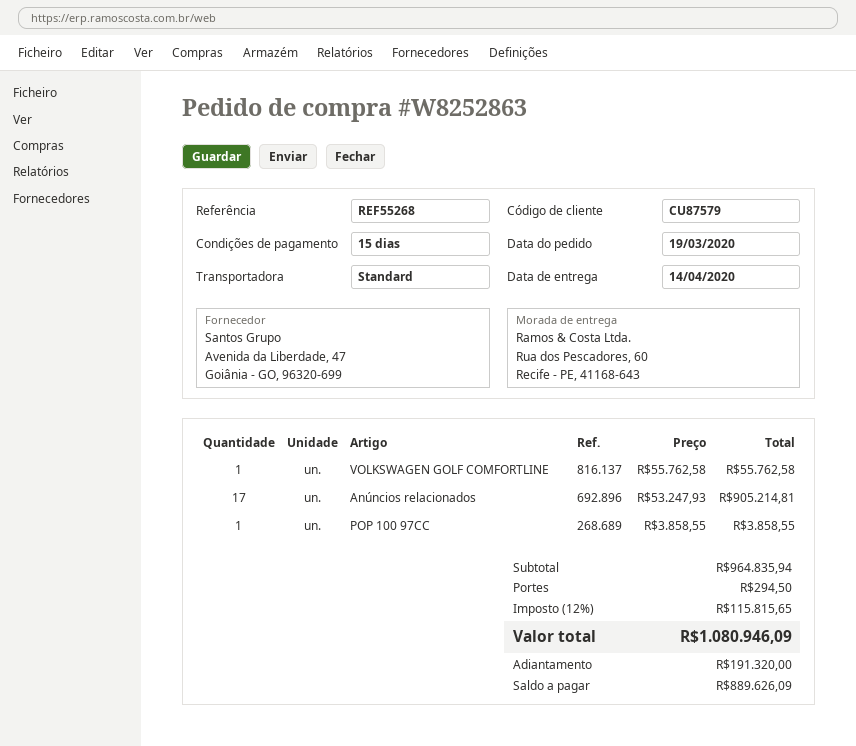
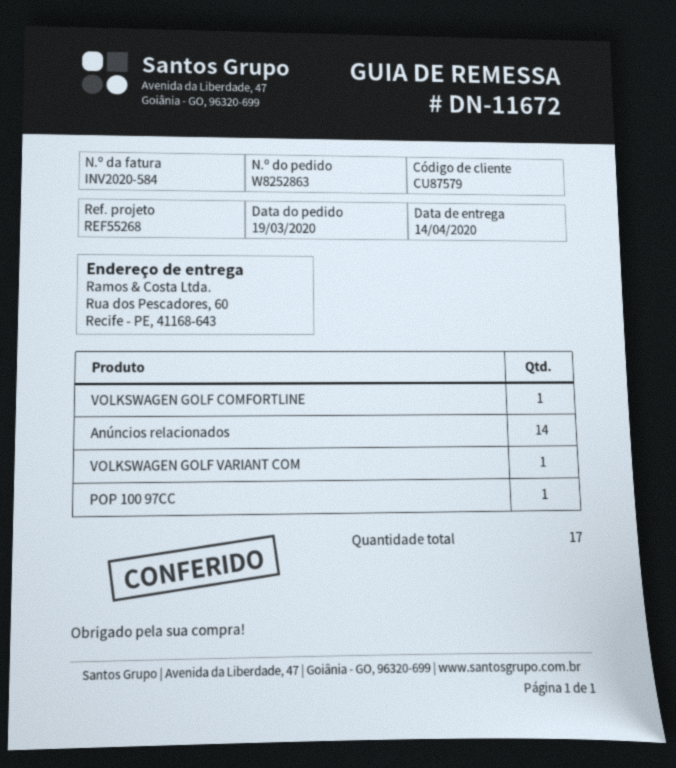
Anúncios relacionados: 17 -> 14
VOLKSWAGEN GOLF VARIANT COM: none -> 1

